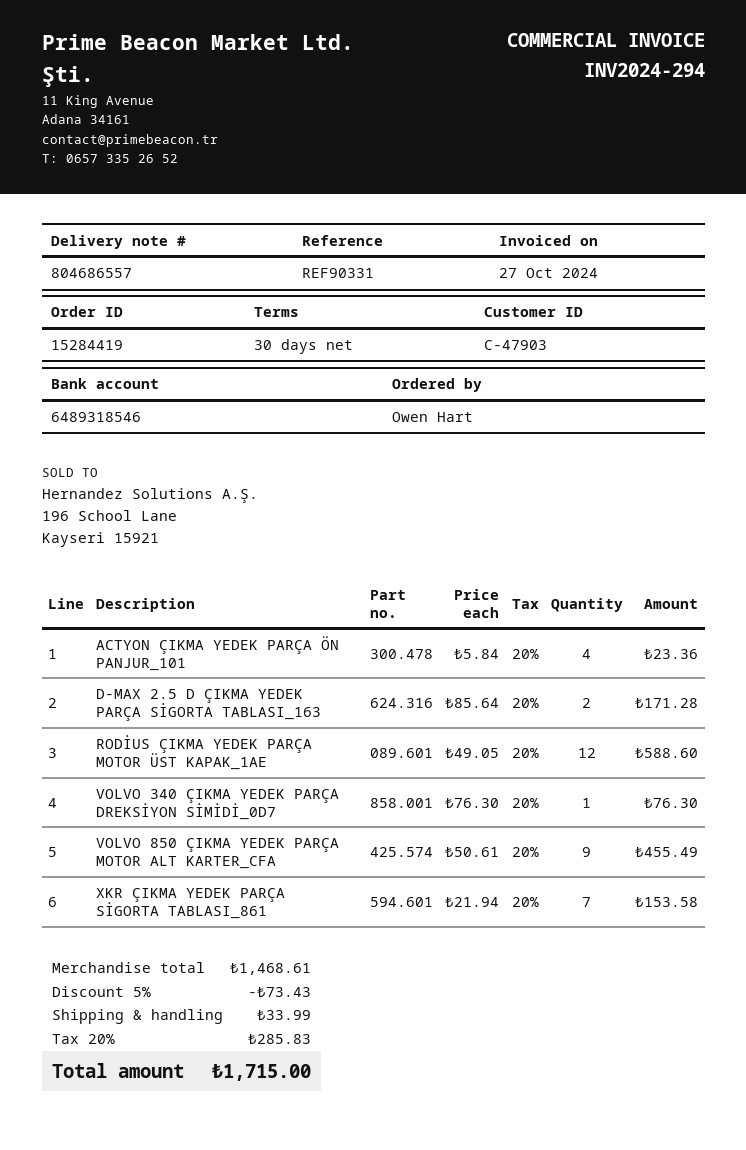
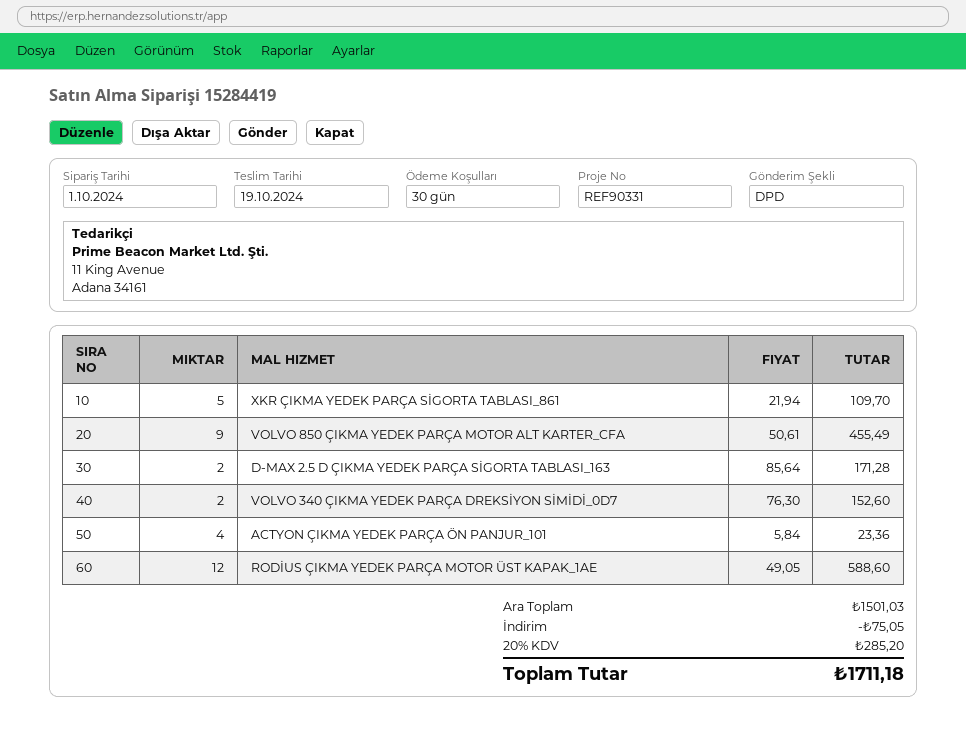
VOLVO 340 ÇIKMA YEDEK PARÇA DREKSİYON SİMİDİ_0D7: 1 x 76.30 = 76.30 -> 2 x 76.30 = 152.60
XKR ÇIKMA YEDEK PARÇA SİGORTA TABLASI_861: 7 x 21.94 = 153.58 -> 5 x 21.94 = 109.70
subtotal: 1468.61 -> 1501.03
discount: 73.43 -> 75.05
shipping: 33.99 -> none
tax: 20% = 285.83 -> 20% = 285.20
total: 1715.00 -> 1711.18

